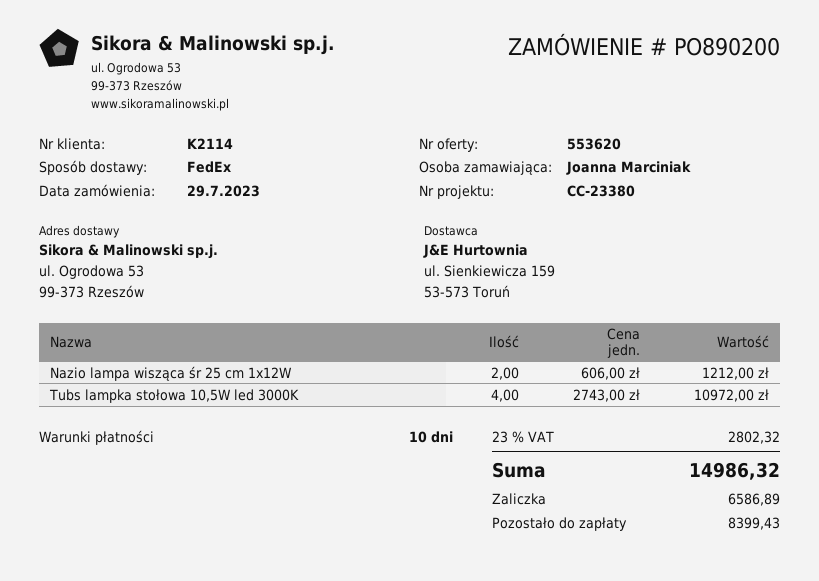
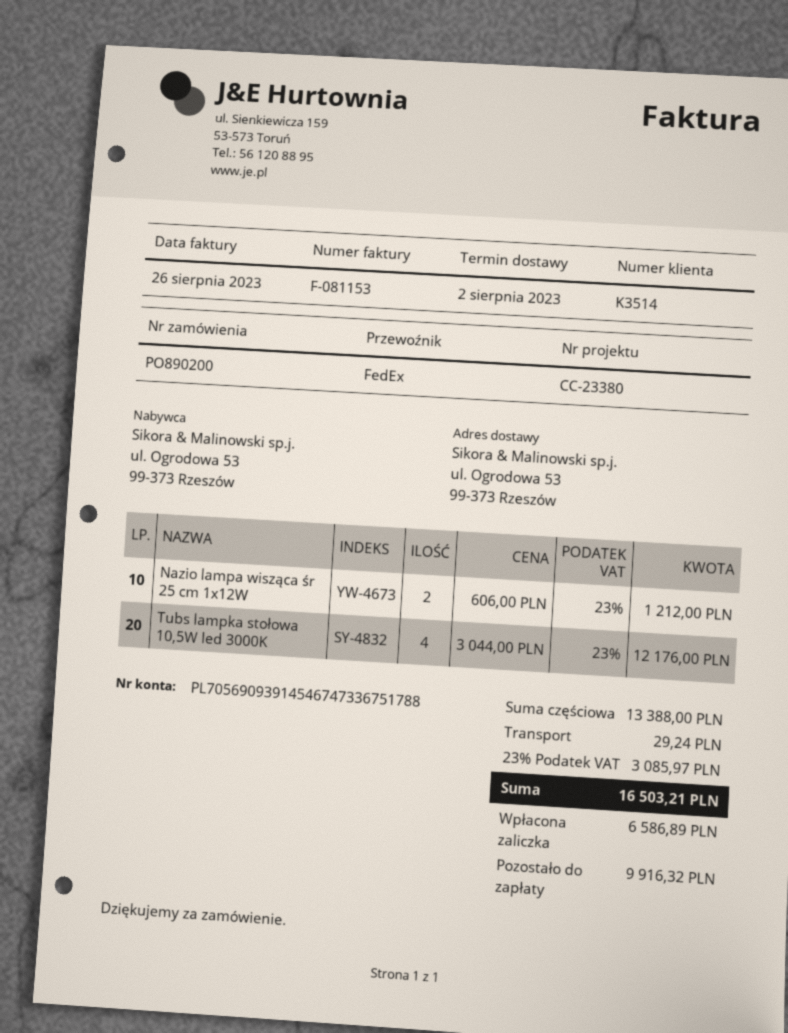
customer number: K2114 -> K3514
Tubs lampka stołowa 10,5W led 3000K: 4 x 2743.00 = 10972.00 -> 4 x 3044.00 = 12176.00
shipping: none -> 29.24
tax: 23% = 2802.32 -> 23% = 3085.97
total: 14986.32 -> 16503.21
balance: 8399.43 -> 9916.32

